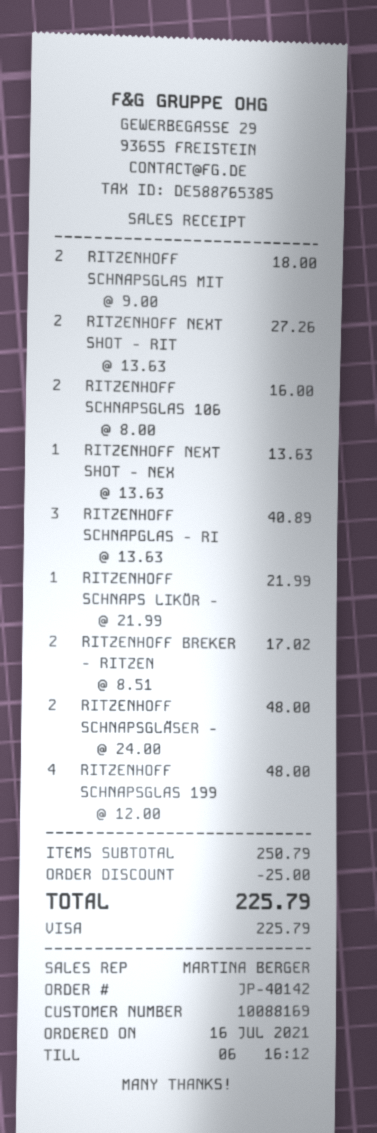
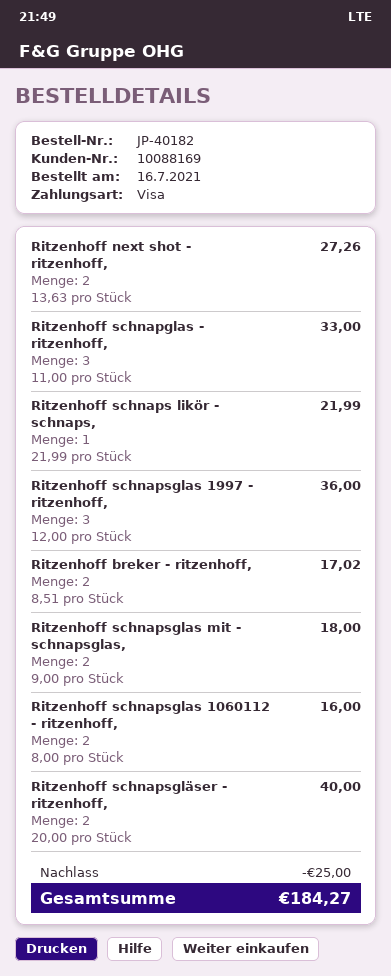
order number: JP-40142 -> JP-40182
RITZENHOFF NEXT SHOT - NEX: 1 x 13.63 = 13.63 -> none
RITZENHOFF SCHNAPGLAS - RI: 3 x 13.63 = 40.89 -> 3 x 11.00 = 33.00
RITZENHOFF SCHNAPSGLÄSER -: 2 x 24.00 = 48.00 -> 2 x 20.00 = 40.00
RITZENHOFF SCHNAPSGLAS 199: 4 x 12.00 = 48.00 -> 3 x 12.00 = 36.00
total: 225.79 -> 184.27

